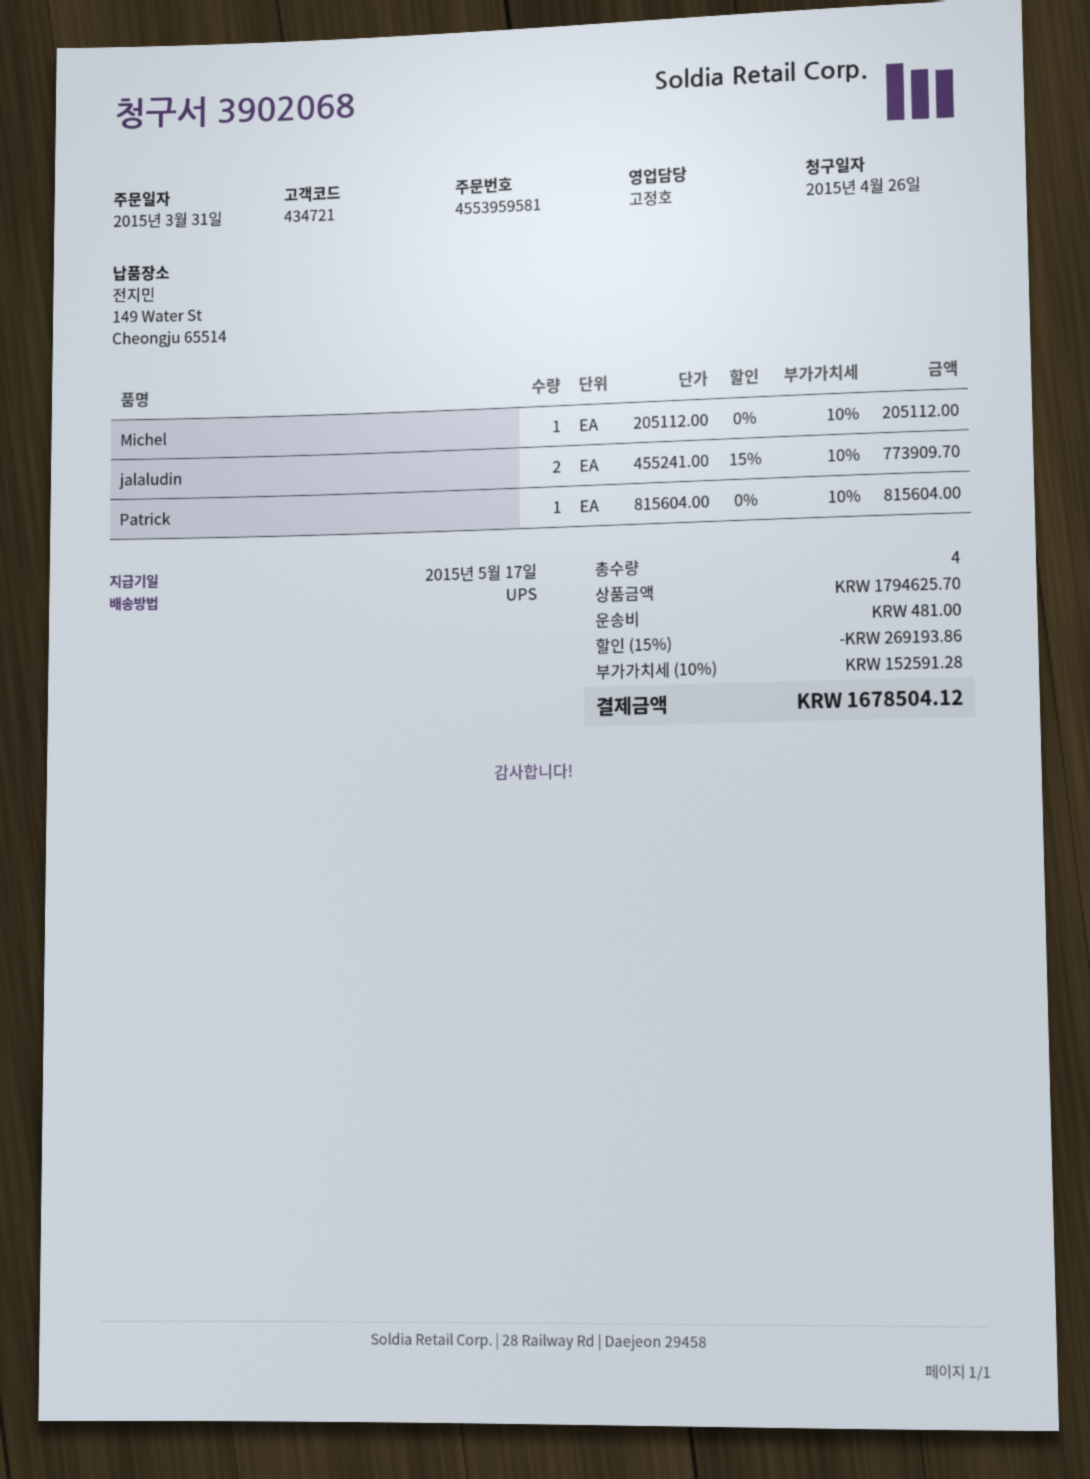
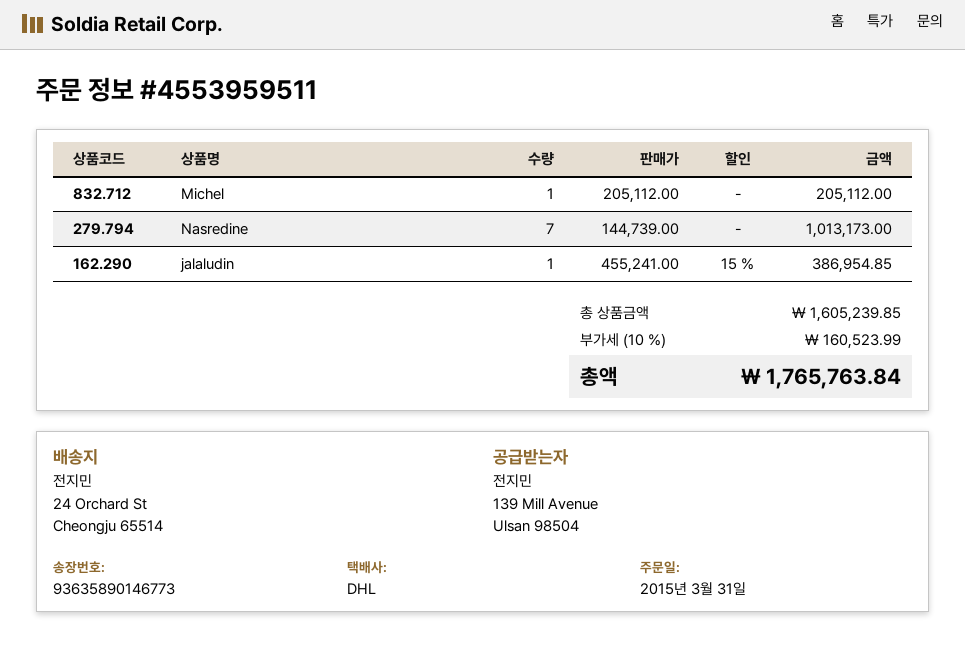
order number: 4553959581 -> 4553959511
shipping method: UPS -> DHL
ship to: 149 Water St, Cheongju 65514 -> 24 Orchard St, Cheongju 65514
jalaludin: 2 x 455241.00 - 15% = 773909.70 -> 1 x 455241.00 - 15% = 386954.85
Patrick: 1 x 815604.00 = 815604.00 -> none
Nasredine: none -> 7 x 144739.00 = 1013173.00
subtotal: 1794625.70 -> 1605239.85
discount: 15% = 269193.86 -> none
shipping: 481.00 -> none
tax: 10% = 152591.28 -> 10% = 160523.99
total: 1678504.12 -> 1765763.84

